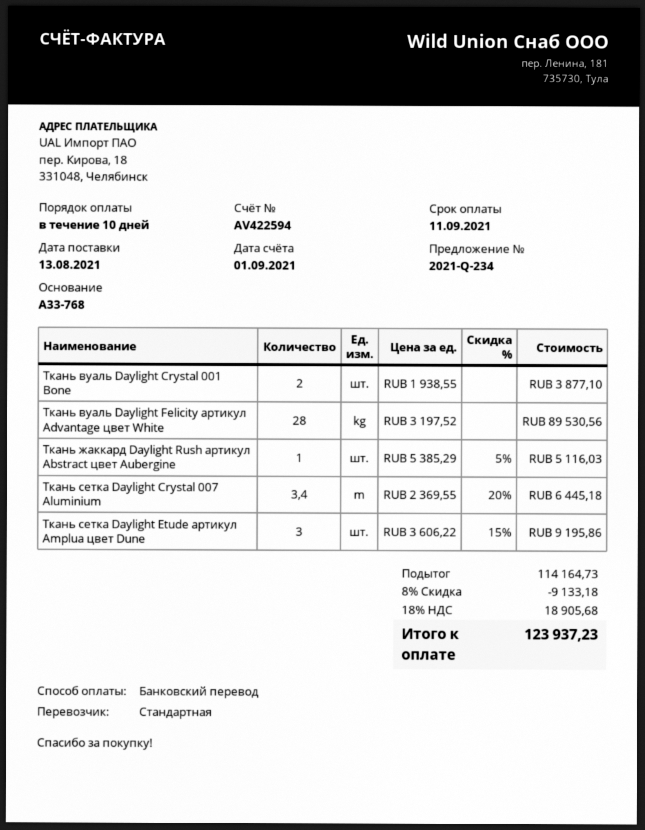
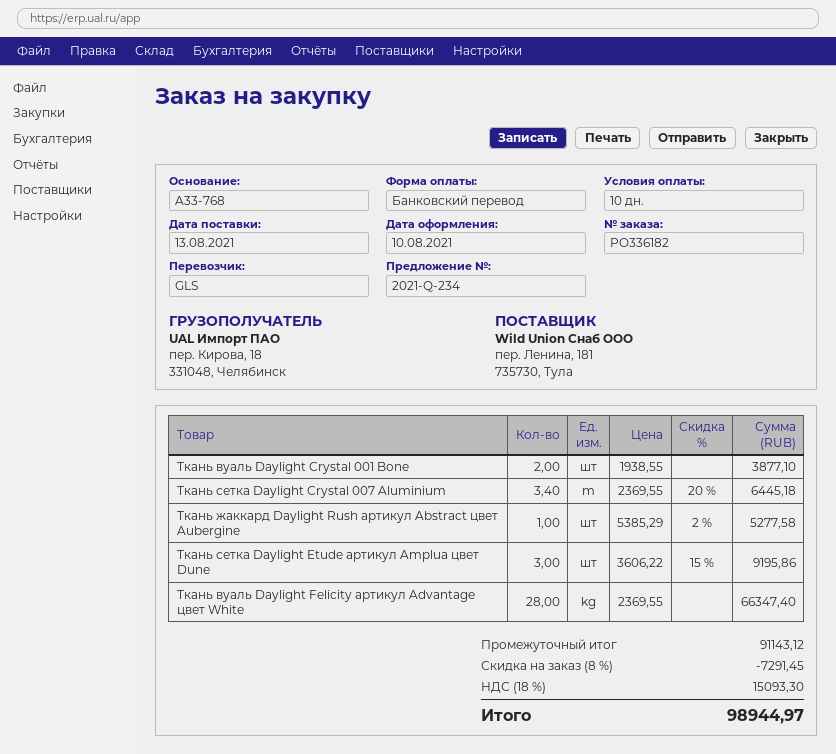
shipping method: standard -> GLS
Ткань вуаль Daylight Felicity артикул Advantage цвет White: 28 x 3197.52 = 89530.56 -> 28 x 2369.55 = 66347.40
Ткань жаккард Daylight Rush артикул Abstract цвет Aubergine: 1 x 5385.29 - 5% = 5116.03 -> 1 x 5385.29 - 2% = 5277.58
subtotal: 114164.73 -> 91143.12
discount: 8% = 9133.18 -> 8% = 7291.45
tax: 18% = 18905.68 -> 18% = 15093.30
total: 123937.23 -> 98944.97

